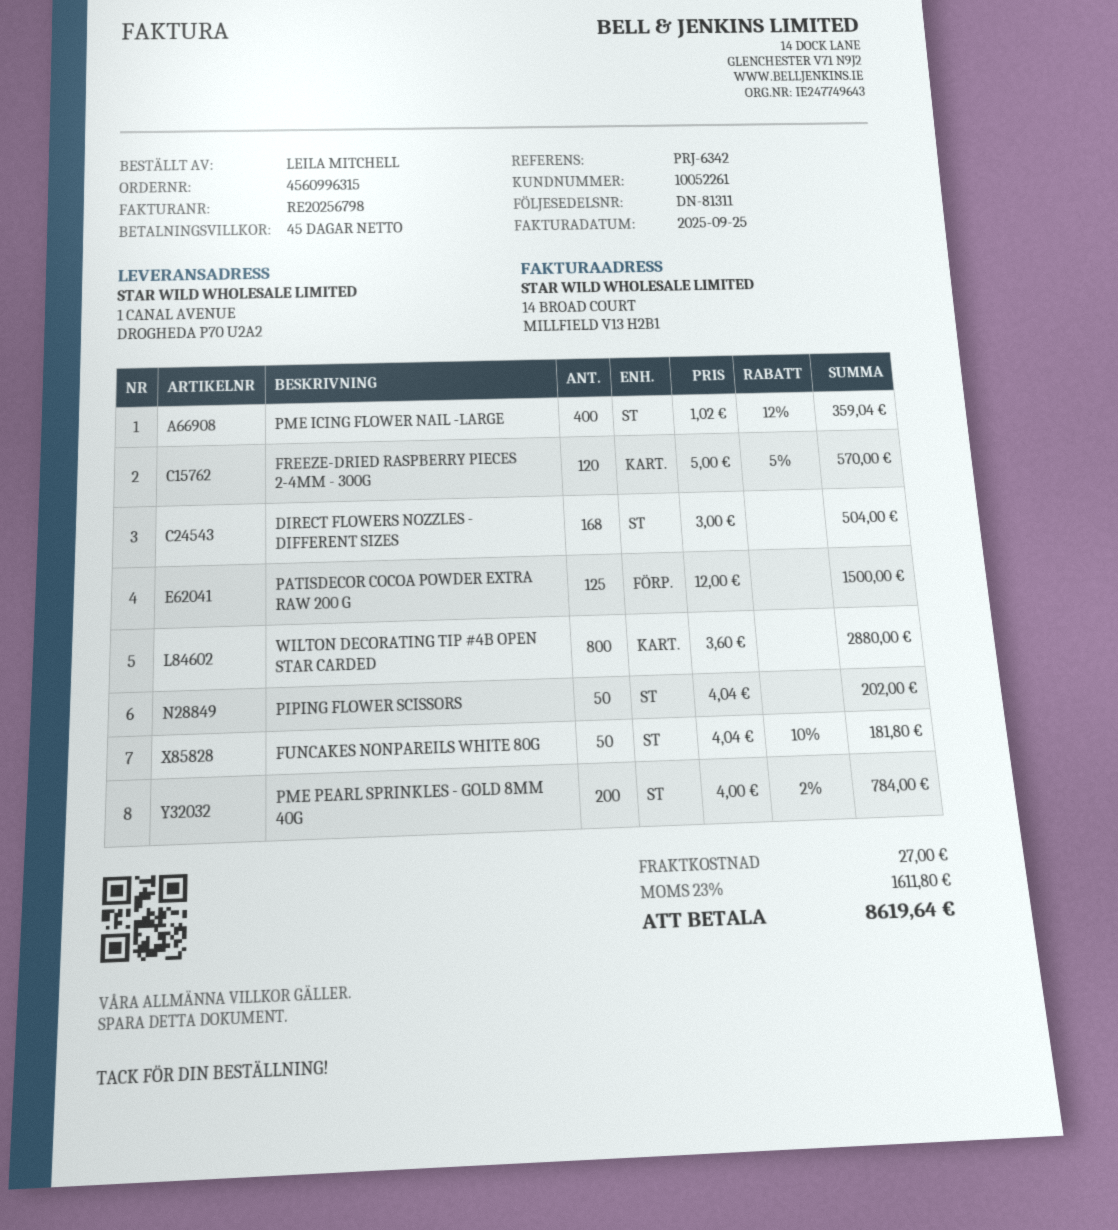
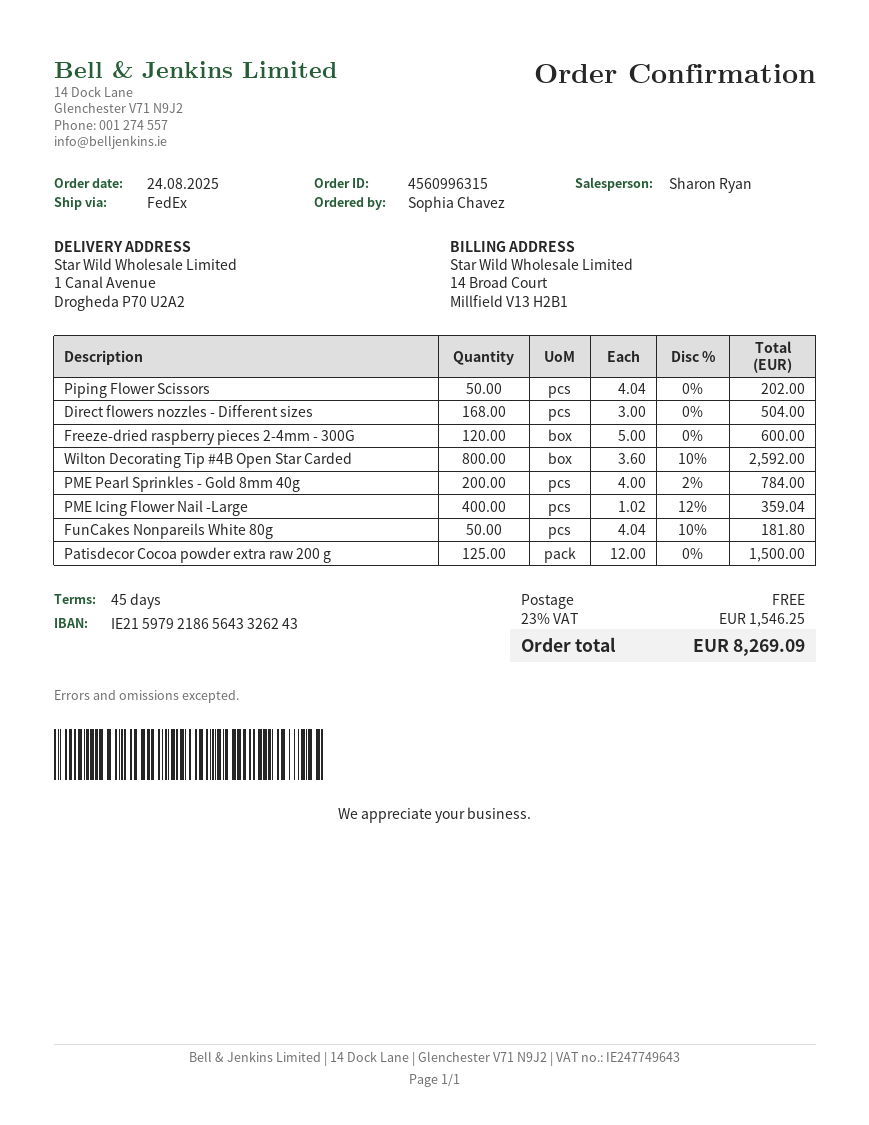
ordered by: LEILA MITCHELL -> Sophia Chavez
FREEZE-DRIED RASPBERRY PIECES 2-4MM - 300G: 120 x 5.00 - 5% = 570.00 -> 120 x 5.00 = 600.00
WILTON DECORATING TIP #4B OPEN STAR CARDED: 800 x 3.60 = 2880.00 -> 800 x 3.60 - 10% = 2592.00
shipping: 27.00 -> 0.00
tax: 23% = 1611.80 -> 23% = 1546.25
total: 8619.64 -> 8269.09

